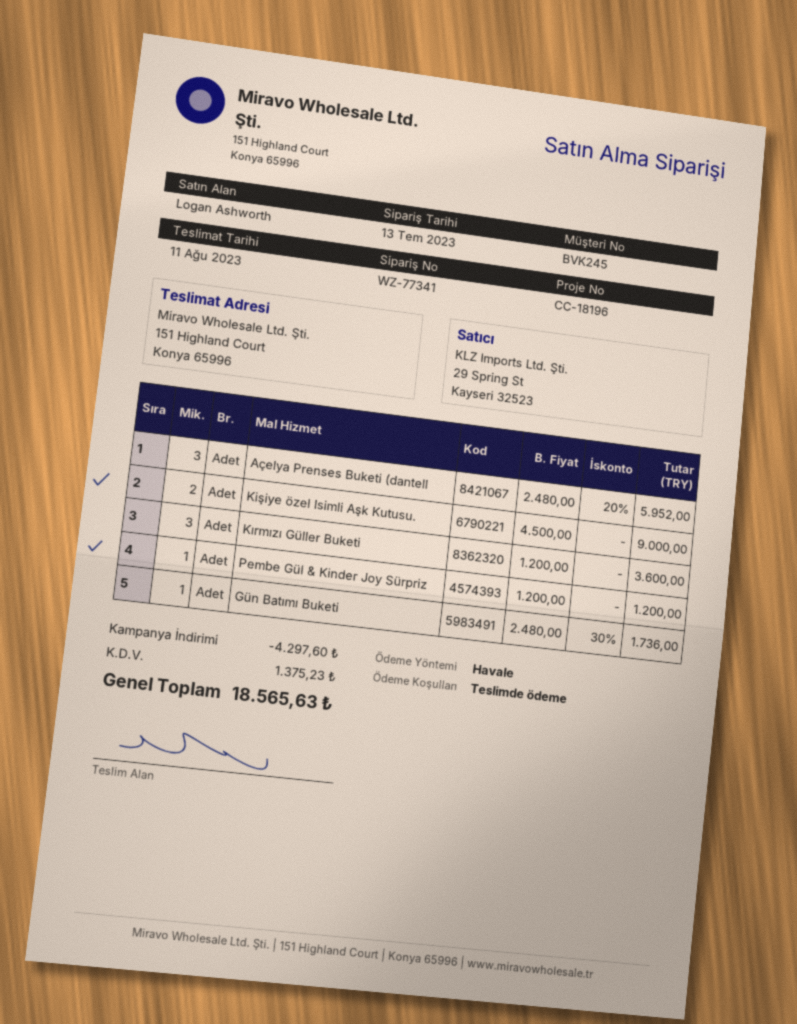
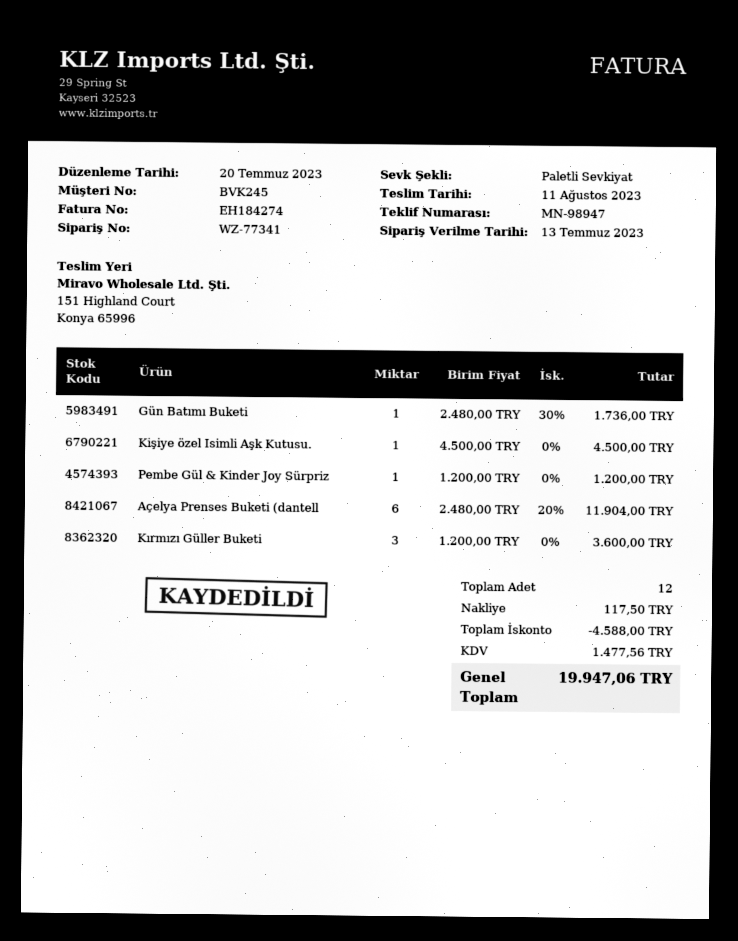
Açelya Prenses Buketi (dantell: 3 x 2480.00 - 20% = 5952.00 -> 6 x 2480.00 - 20% = 11904.00
Kişiye özel Isimli Aşk Kutusu.: 2 x 4500.00 = 9000.00 -> 1 x 4500.00 = 4500.00
discount: 4297.60 -> 4588.00
shipping: none -> 117.50
tax: 1375.23 -> 1477.56
total: 18565.63 -> 19947.06

